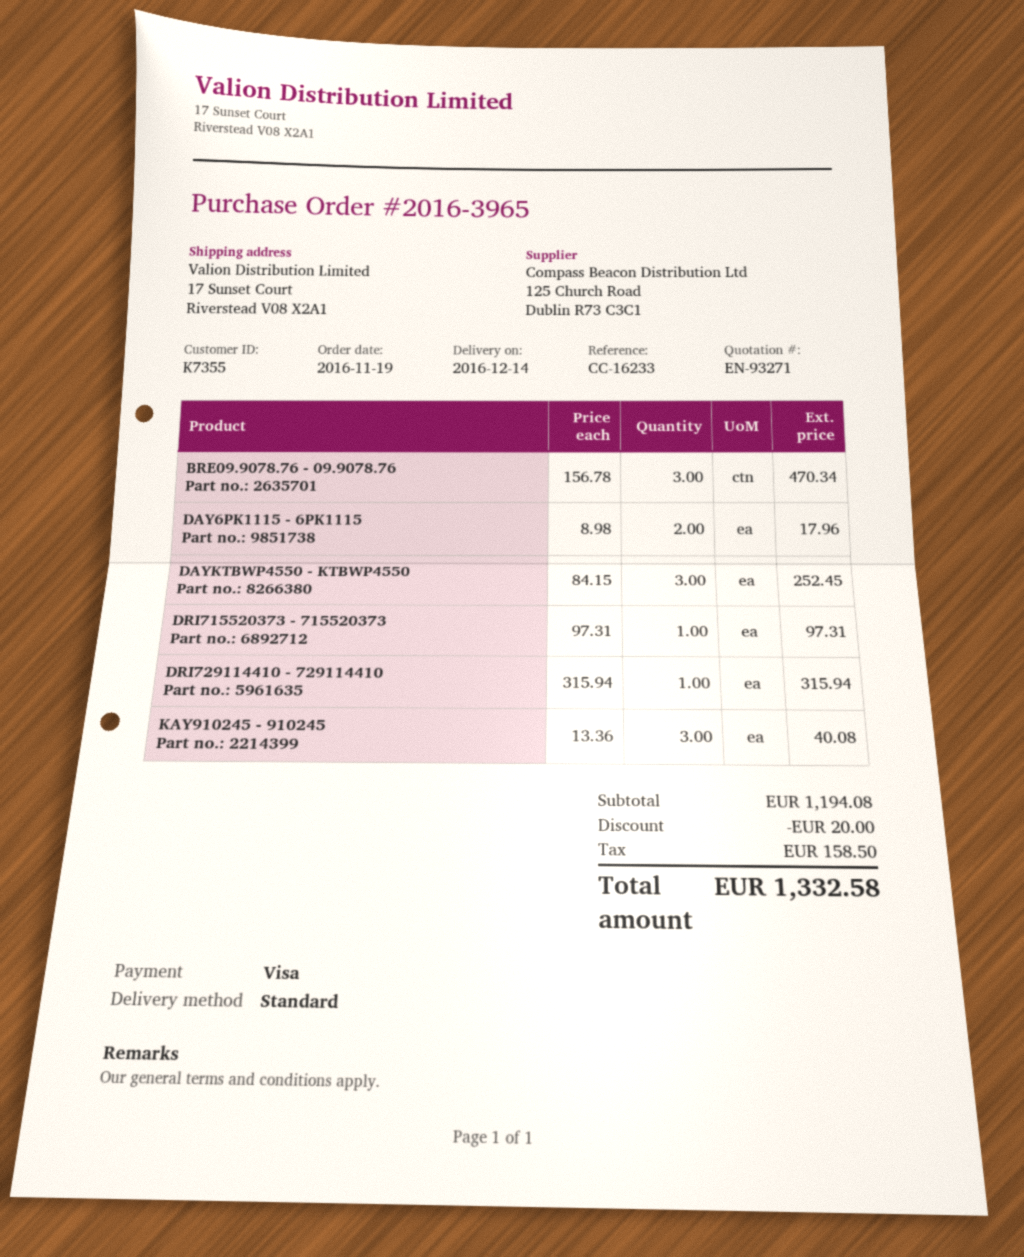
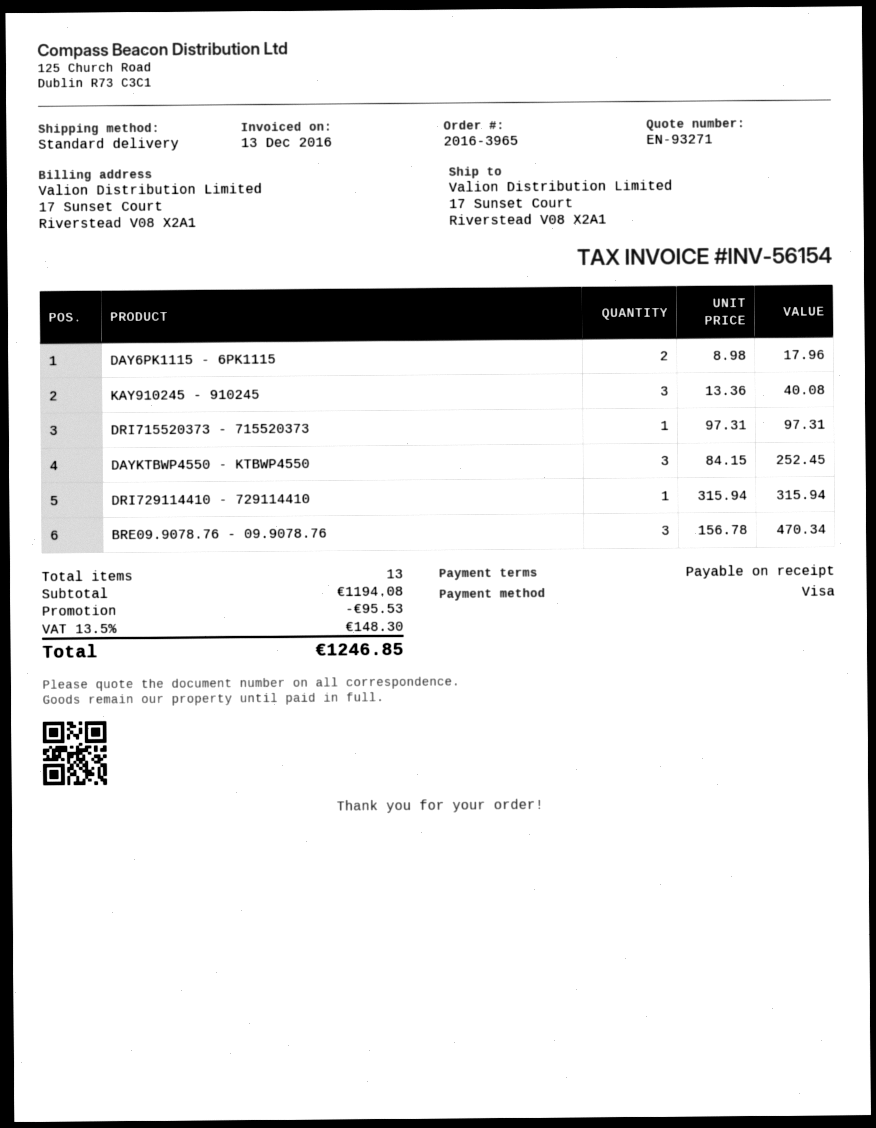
discount: 20.00 -> 95.53
tax: 158.50 -> 148.30
total: 1332.58 -> 1246.85

